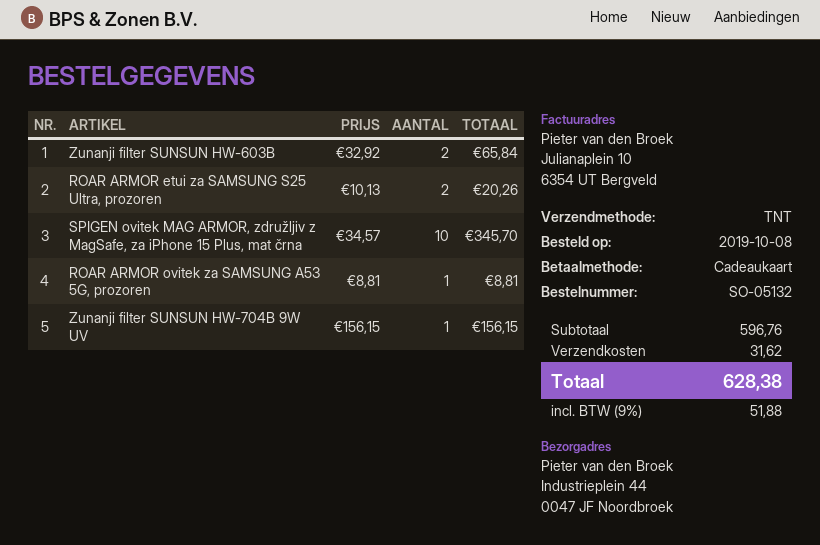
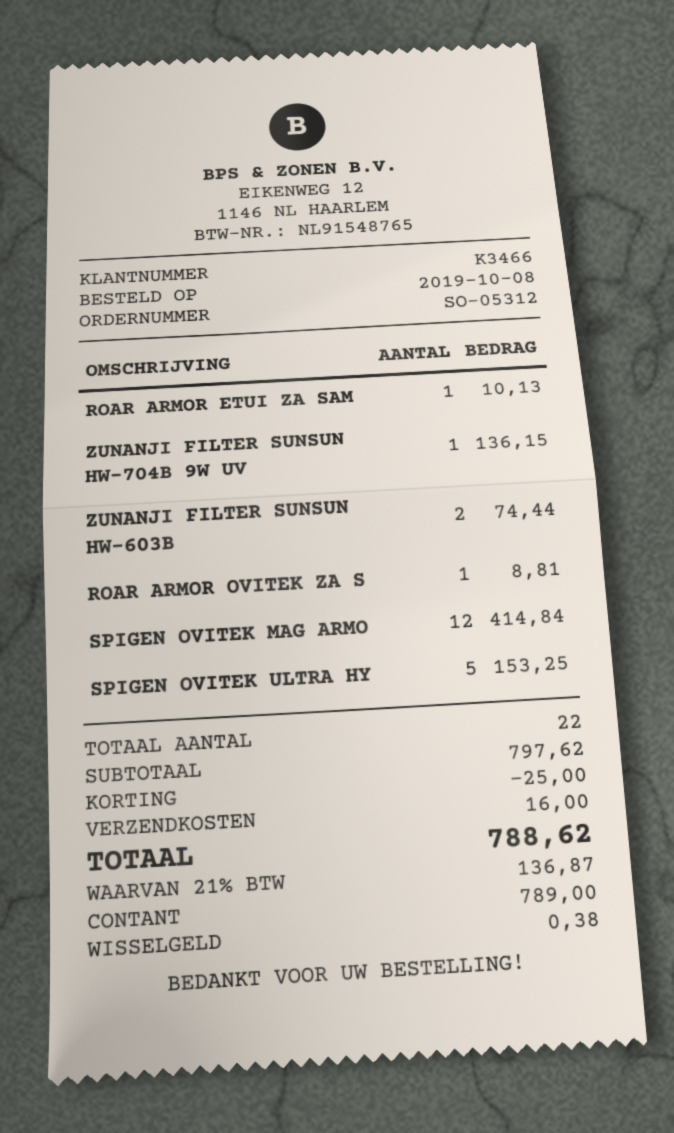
order number: SO-05132 -> SO-05312
payment method: gift card -> cash
Zunanji filter SUNSUN HW-603B: 2 for 65.84 -> 2 for 74.44
ROAR ARMOR etui za SAMSUNG S25 Ultra, prozoren: 2 for 20.26 -> 1 for 10.13
SPIGEN ovitek MAG ARMOR, združljiv z MagSafe, za iPhone 15 Plus, mat črna: 10 for 345.70 -> 12 for 414.84
Zunanji filter SUNSUN HW-704B 9W UV: 1 for 156.15 -> 1 for 136.15
SPIGEN OVITEK ULTRA HY: none -> 5 for 153.25
subtotal: 596.76 -> 797.62
discount: none -> 25.00
shipping: 31.62 -> 16.00
tax: 9% = 51.88 -> 21% = 136.87
total: 628.38 -> 788.62

